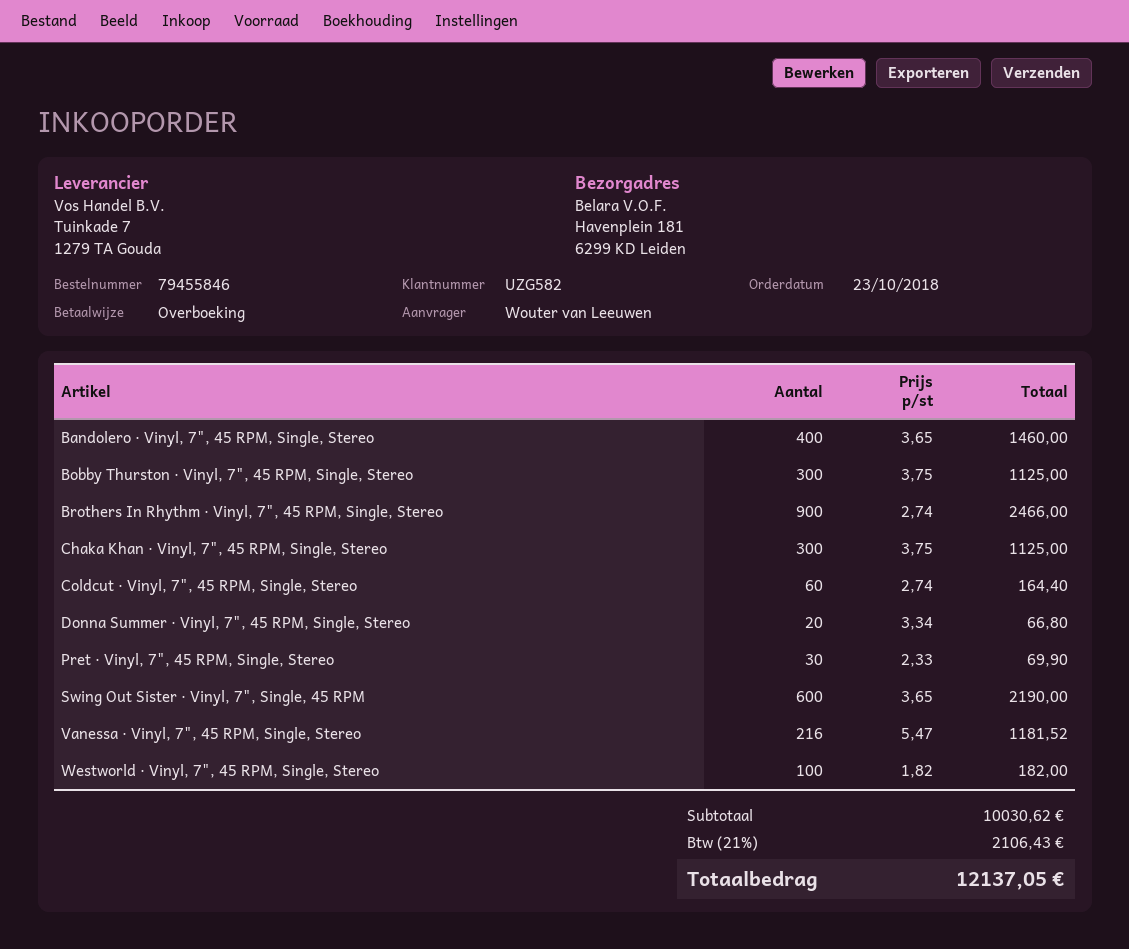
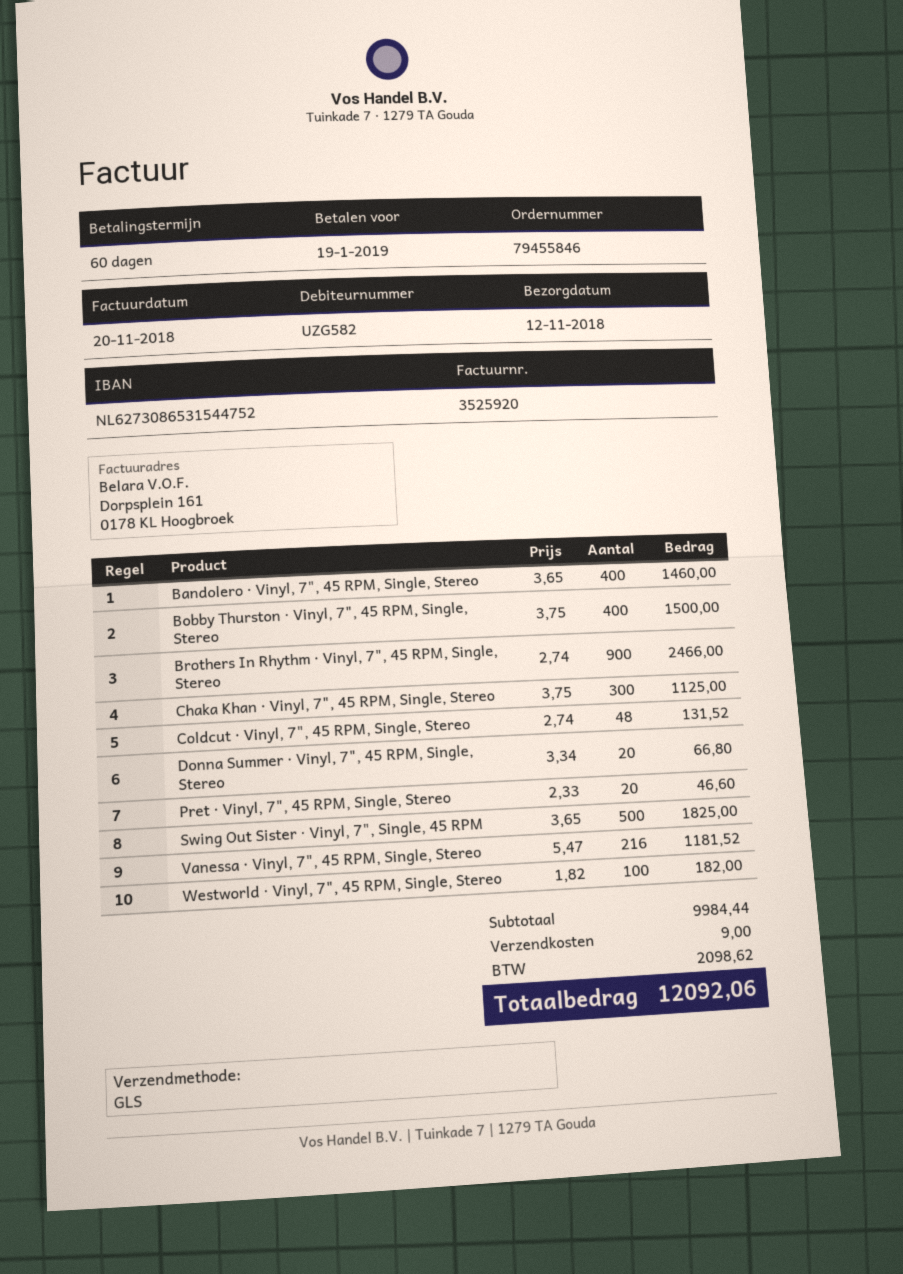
Bobby Thurston · Vinyl, 7", 45 RPM, Single, Stereo: 300 x 3.75 = 1125.00 -> 400 x 3.75 = 1500.00
Coldcut · Vinyl, 7", 45 RPM, Single, Stereo: 60 x 2.74 = 164.40 -> 48 x 2.74 = 131.52
Pret · Vinyl, 7", 45 RPM, Single, Stereo: 30 x 2.33 = 69.90 -> 20 x 2.33 = 46.60
Swing Out Sister · Vinyl, 7", Single, 45 RPM: 600 x 3.65 = 2190.00 -> 500 x 3.65 = 1825.00
subtotal: 10030.62 -> 9984.44
shipping: none -> 9.00
tax: 2106.43 -> 2098.62
total: 12137.05 -> 12092.06

